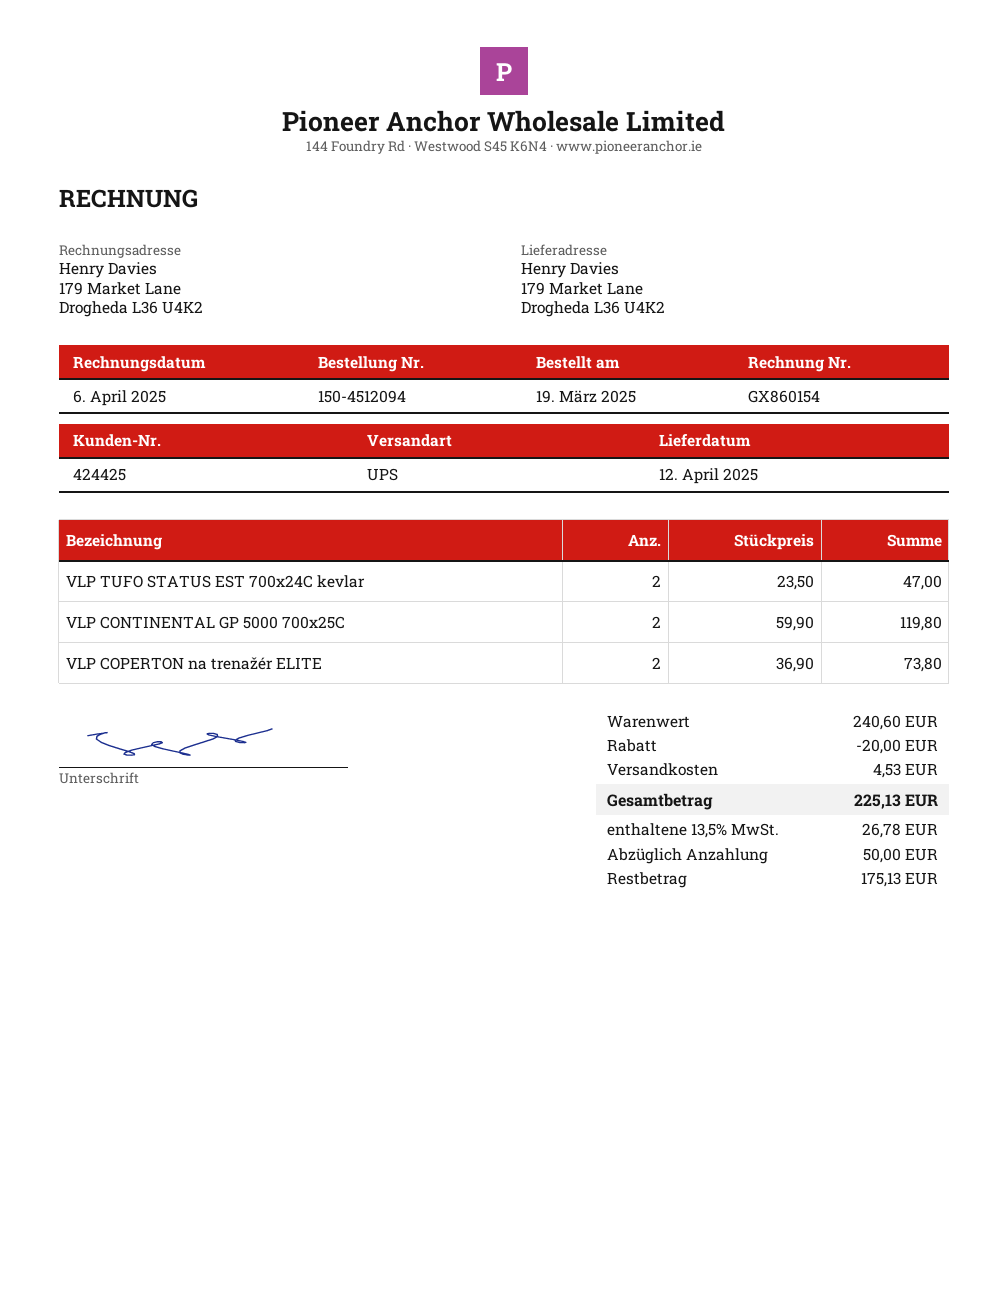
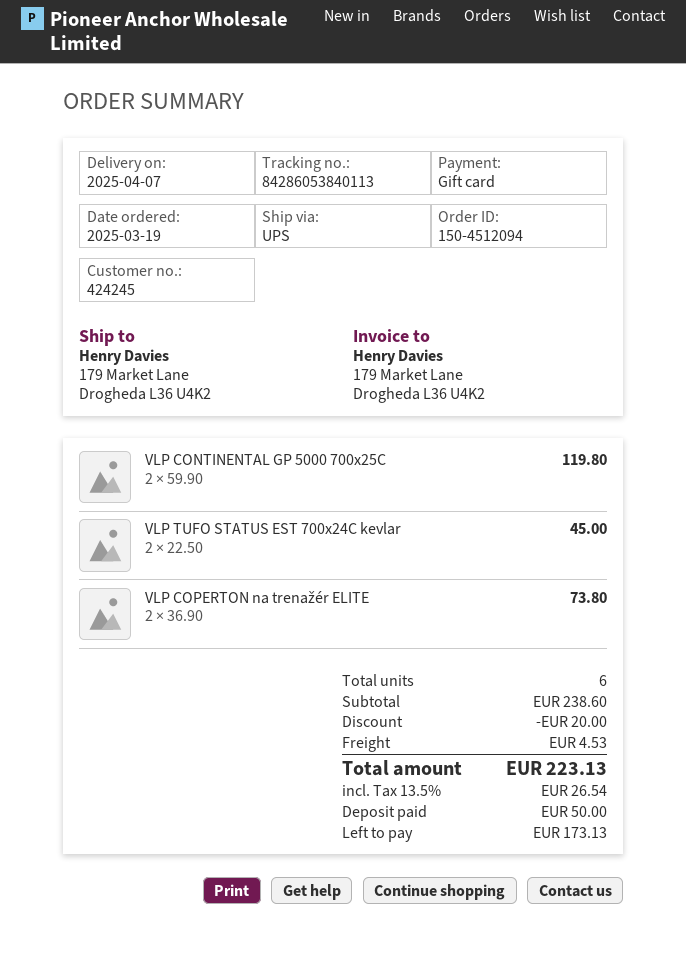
delivery date: 2025-04-12 -> 2025-04-07
customer number: 424425 -> 424245
VLP TUFO STATUS EST 700x24C kevlar: 2 x 23.50 = 47.00 -> 2 x 22.50 = 45.00
subtotal: 240.60 -> 238.60
tax: 13.5% = 26.78 -> 13.5% = 26.54
total: 225.13 -> 223.13
balance: 175.13 -> 173.13

